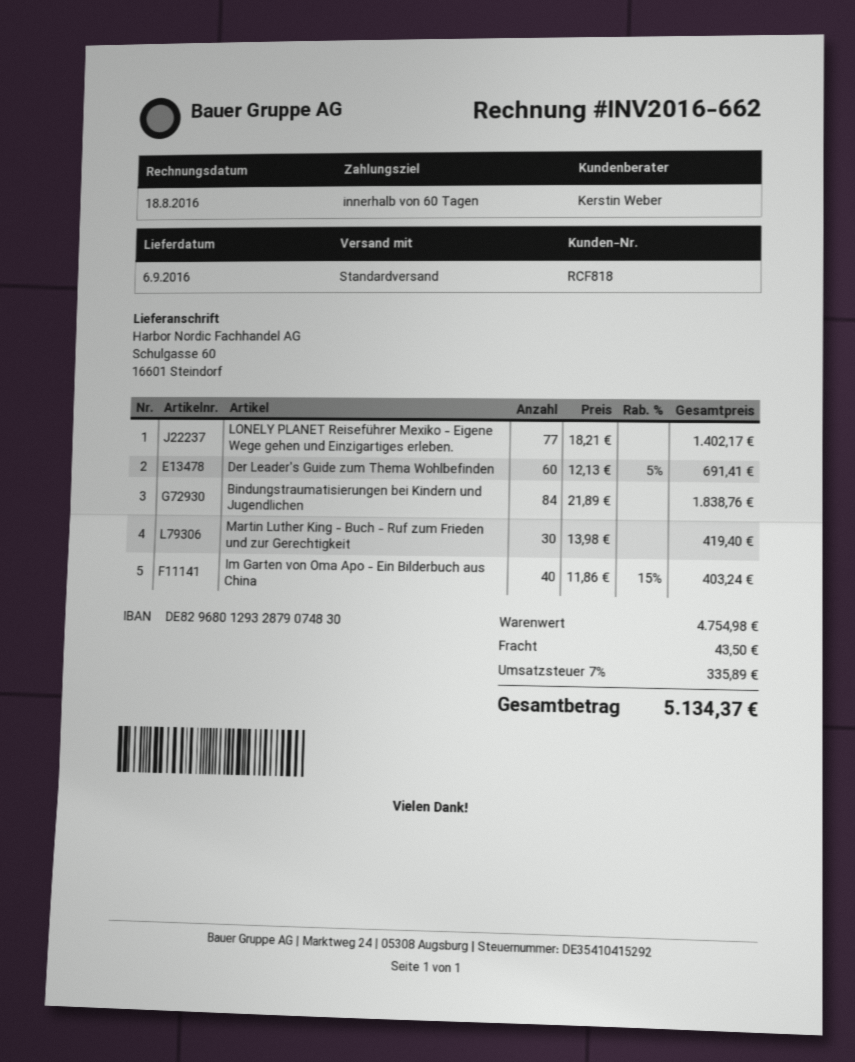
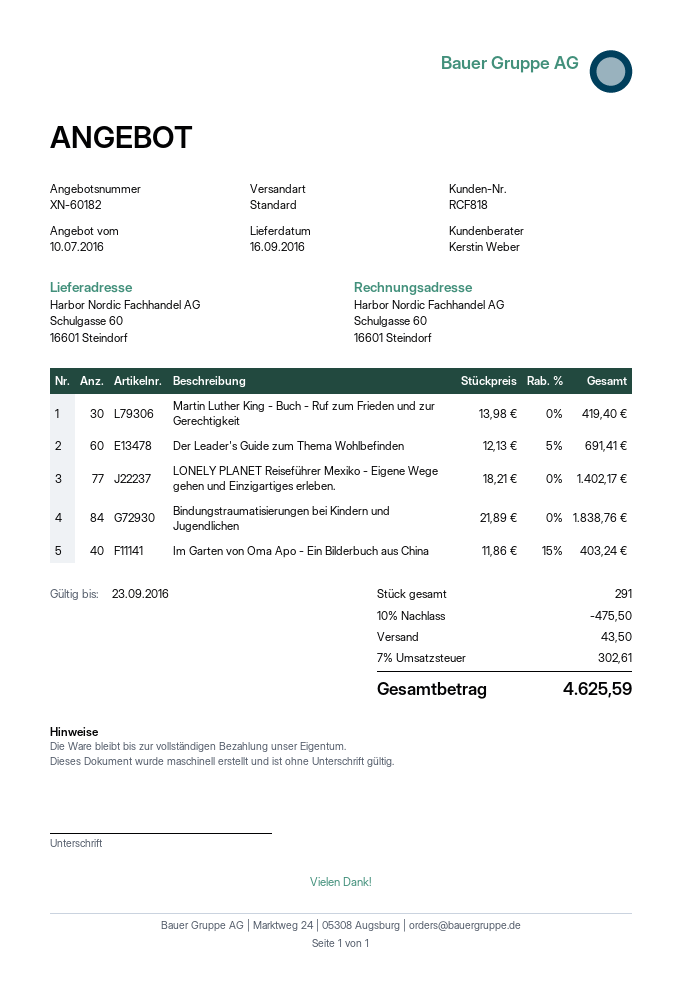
delivery date: 2016-09-06 -> 2016-09-16
discount: none -> 10% = 475.50
tax: 7% = 335.89 -> 7% = 302.61
total: 5134.37 -> 4625.59

